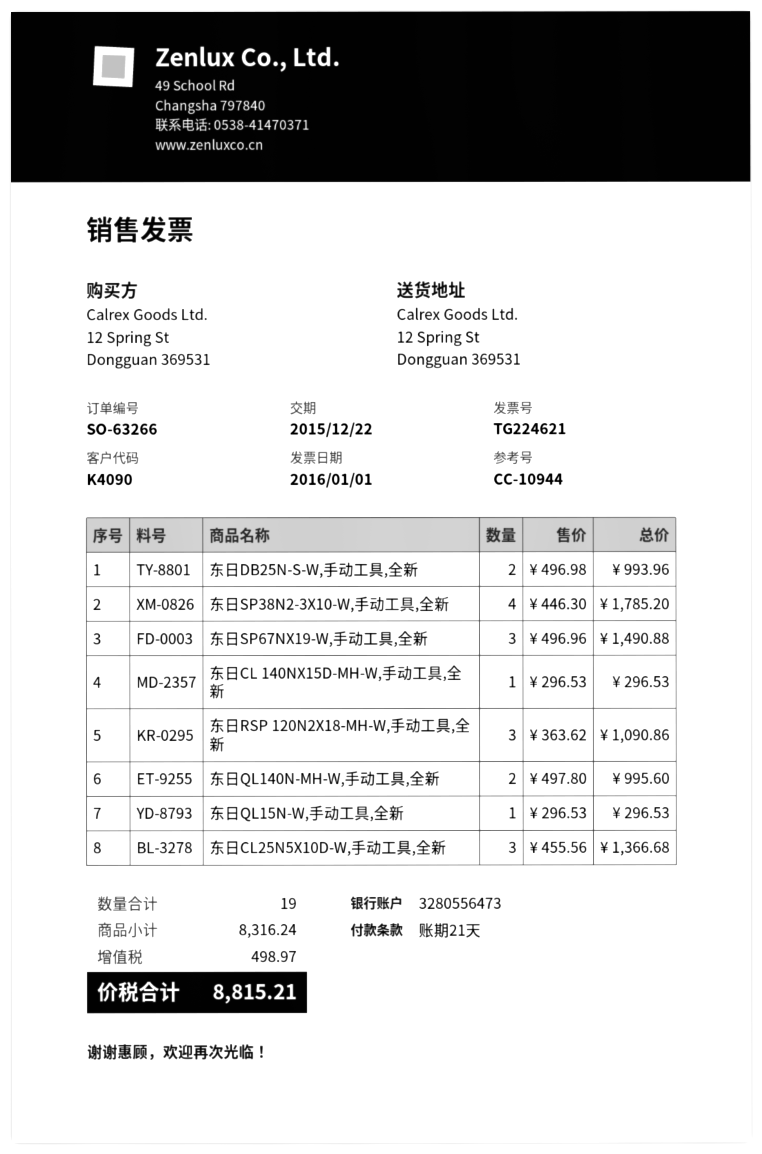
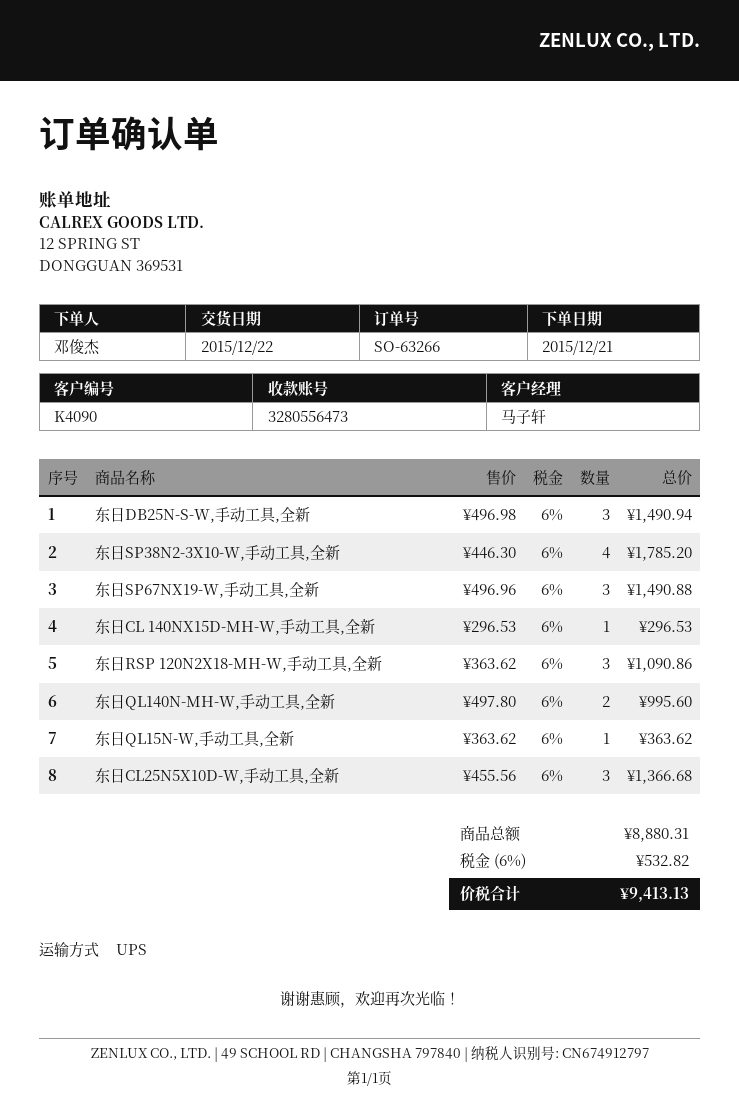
东日DB25N-S-W,手动工具,全新: 2 x 496.98 = 993.96 -> 3 x 496.98 = 1490.94
东日QL15N-W,手动工具,全新: 1 x 296.53 = 296.53 -> 1 x 363.62 = 363.62
subtotal: 8316.24 -> 8880.31
tax: 498.97 -> 532.82
total: 8815.21 -> 9413.13

